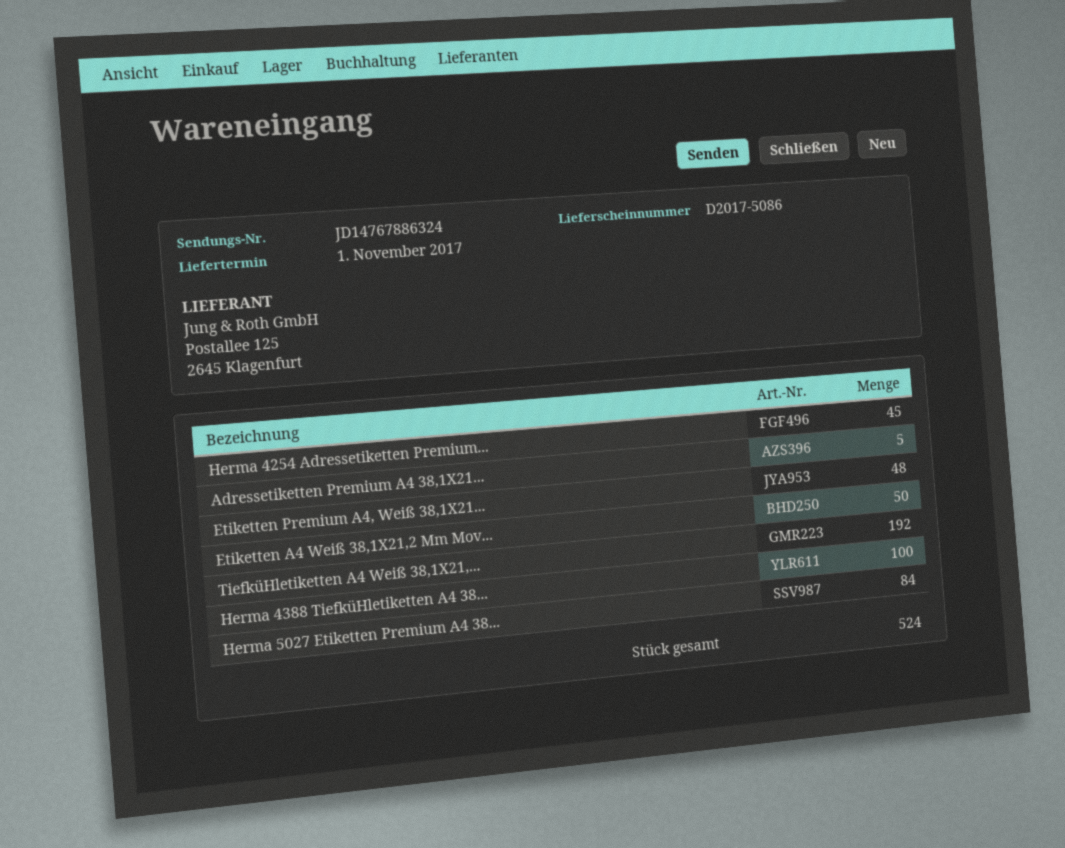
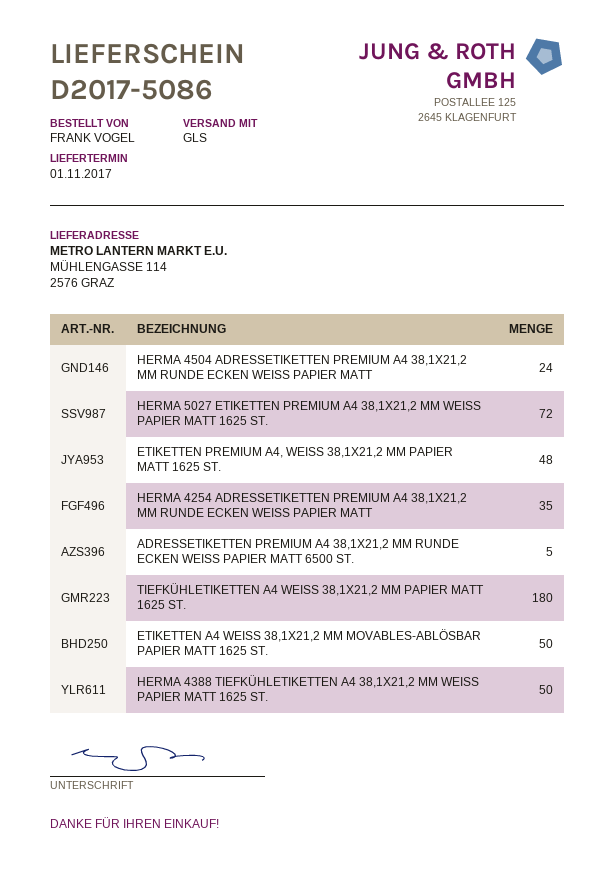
Herma 4254 Adressetiketten Premium...: 45 -> 35
TiefküHletiketten A4 Weiß 38,1X21,...: 192 -> 180
Herma 4388 TiefküHletiketten A4 38...: 100 -> 50
Herma 5027 Etiketten Premium A4 38...: 84 -> 72
HERMA 4504 ADRESSETIKETTEN PREMIUM A4 38,1X21,2 MM RUNDE ECKEN WEISS PAPIER MATT: none -> 24

